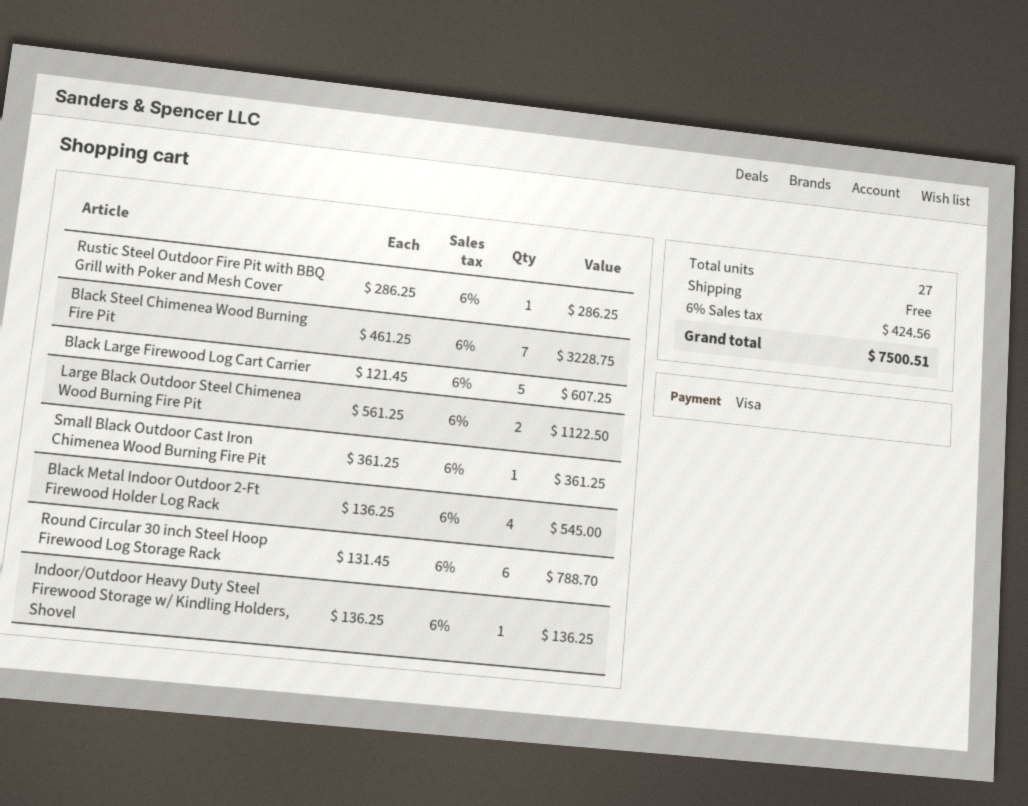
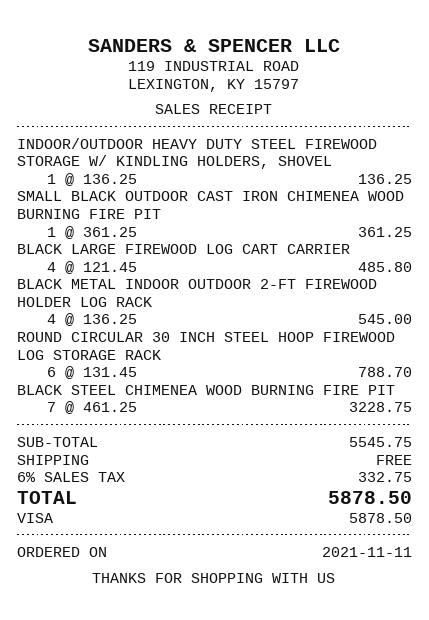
Rustic Steel Outdoor Fire Pit with BBQ Grill with Poker and Mesh Cover: 1 x 286.25 = 286.25 -> none
Black Large Firewood Log Cart Carrier: 5 x 121.45 = 607.25 -> 4 x 121.45 = 485.80
Large Black Outdoor Steel Chimenea Wood Burning Fire Pit: 2 x 561.25 = 1122.50 -> none
tax: 6% = 424.56 -> 6% = 332.75
total: 7500.51 -> 5878.50

